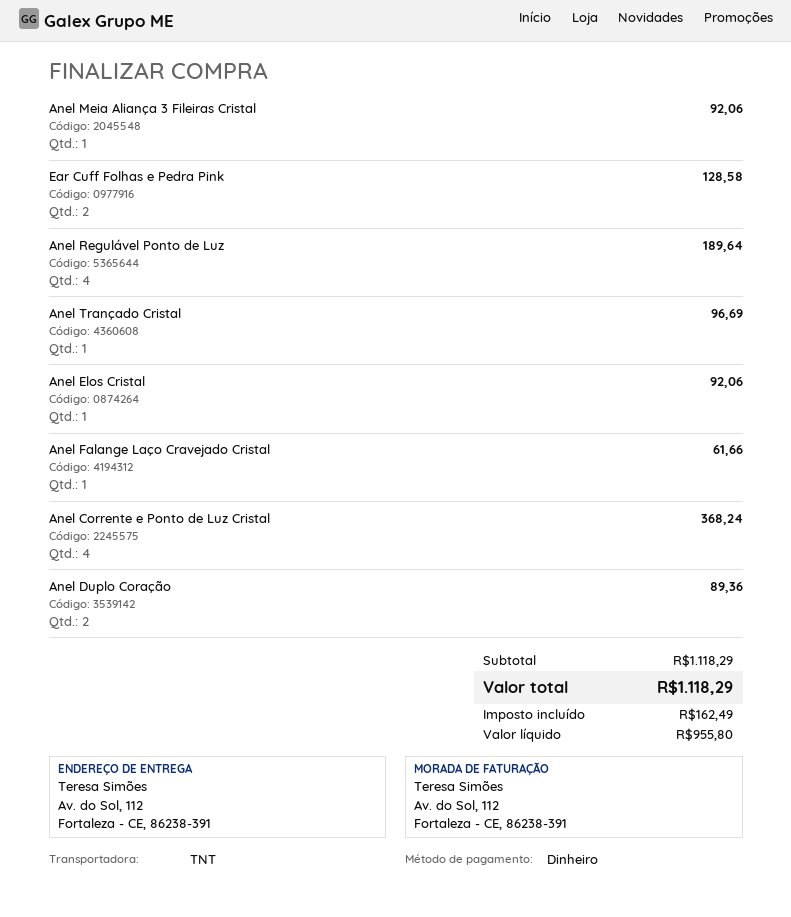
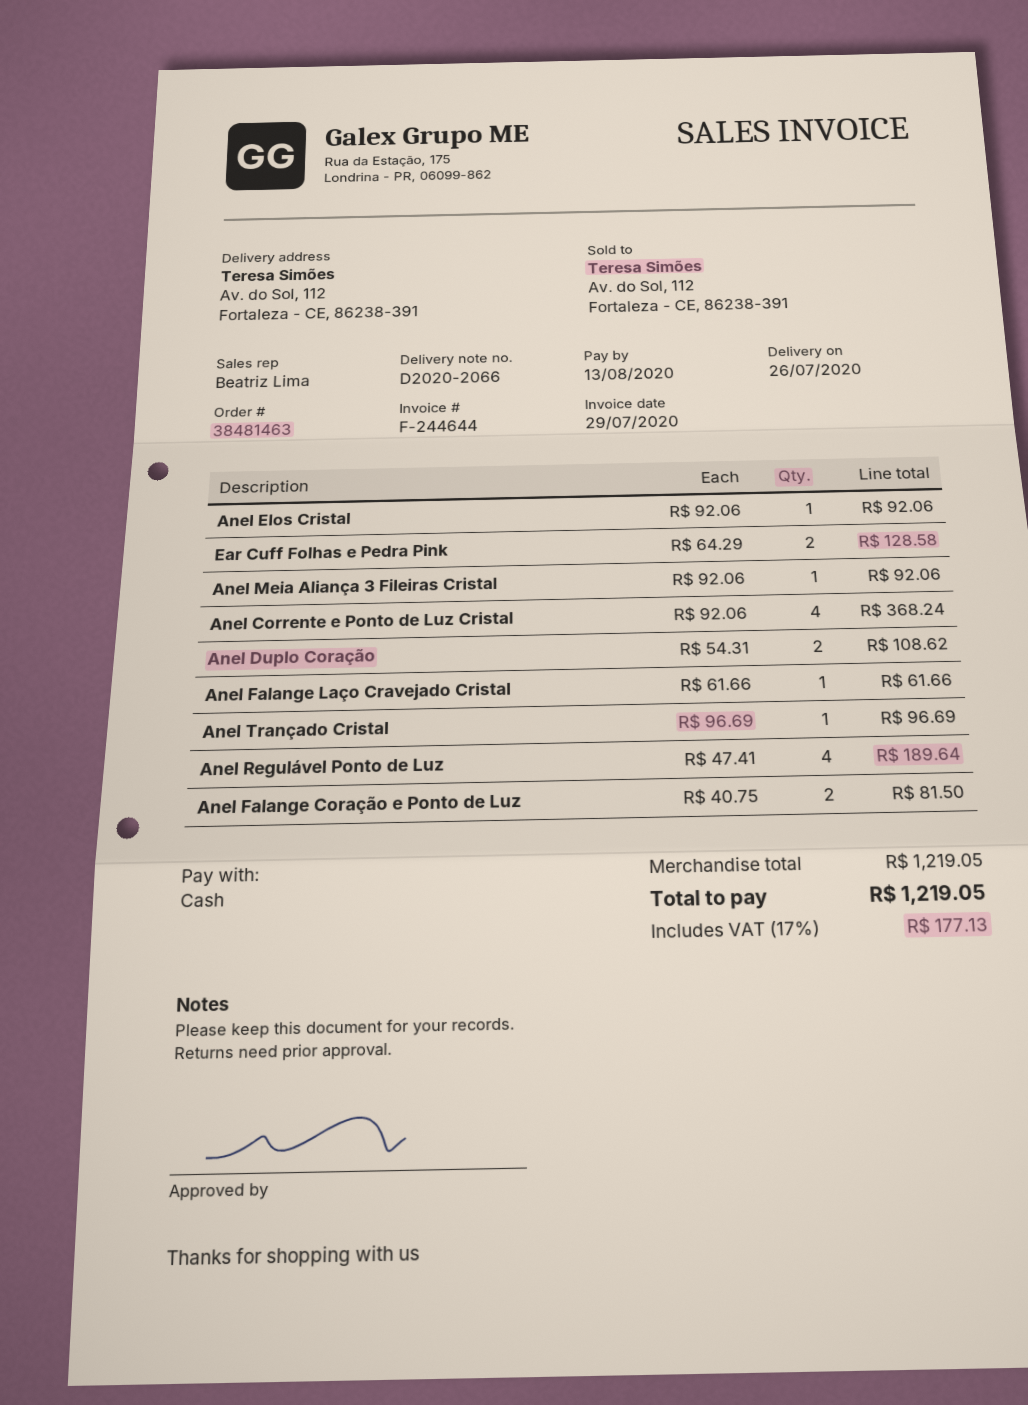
Anel Duplo Coração: 2 for 89.36 -> 2 for 108.62
Anel Falange Coração e Ponto de Luz: none -> 2 for 81.50
subtotal: 1118.29 -> 1219.05
tax: 162.49 -> 177.13
total: 1118.29 -> 1219.05

